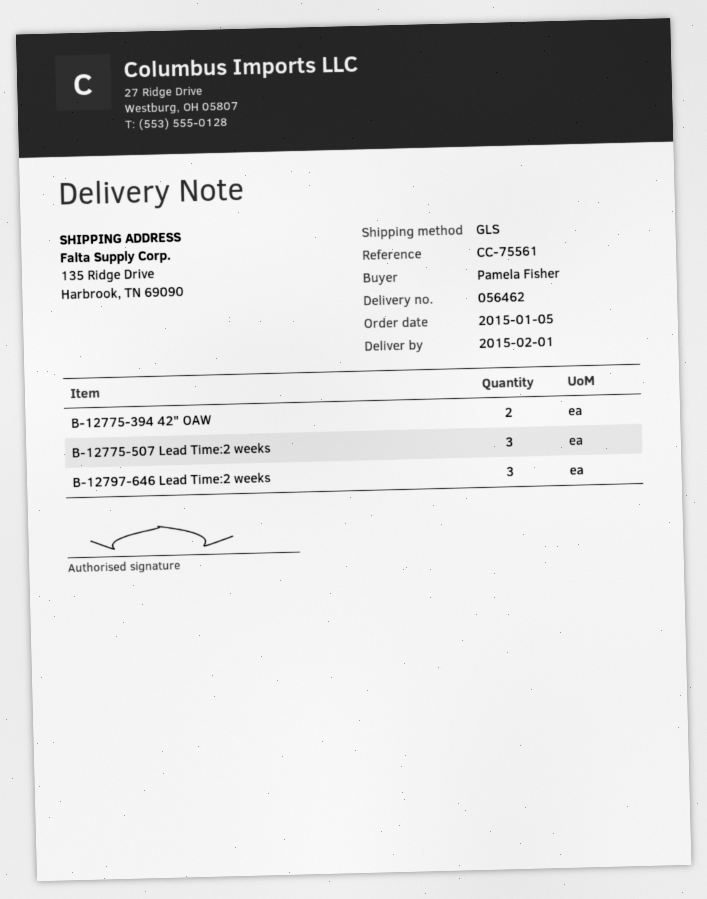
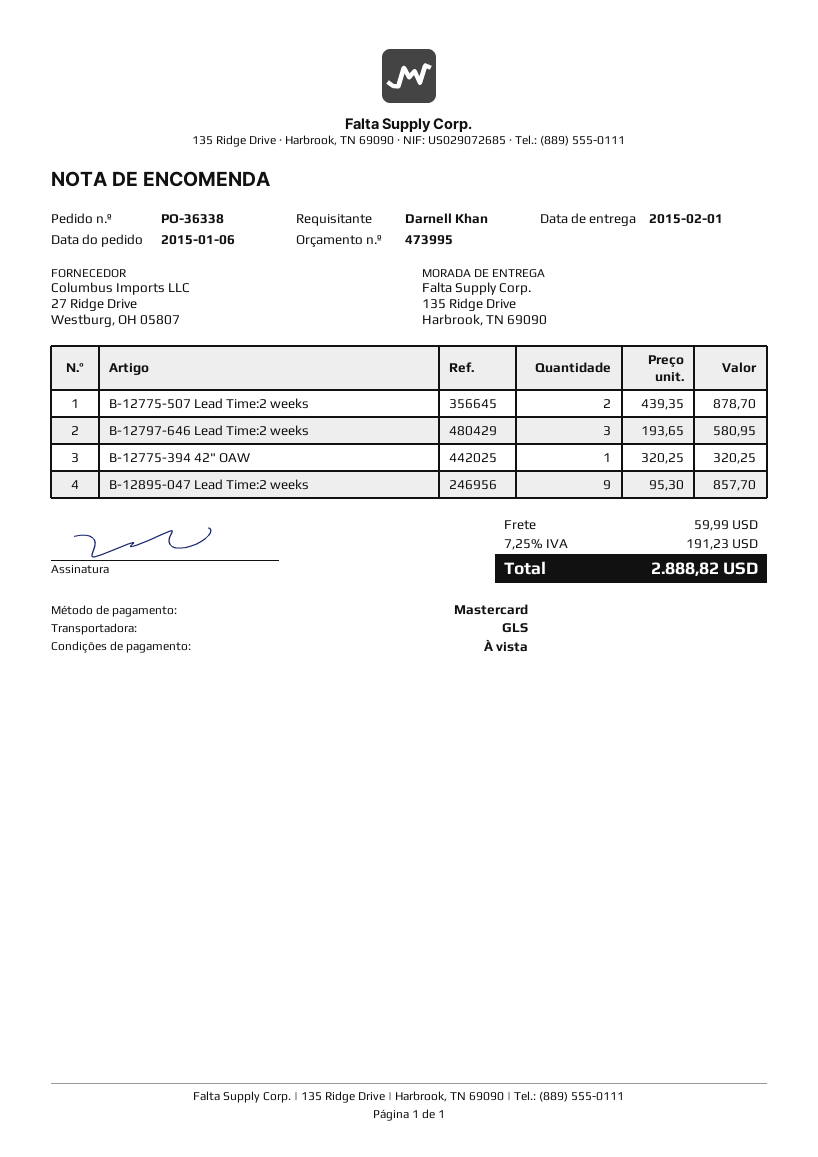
order date: 2015-01-05 -> 2015-01-06
ordered by: Pamela Fisher -> Darnell Khan
B-12775-394 42" OAW: 2 -> 1
B-12775-507 Lead Time:2 weeks: 3 -> 2
B-12895-047 Lead Time:2 weeks: none -> 9

